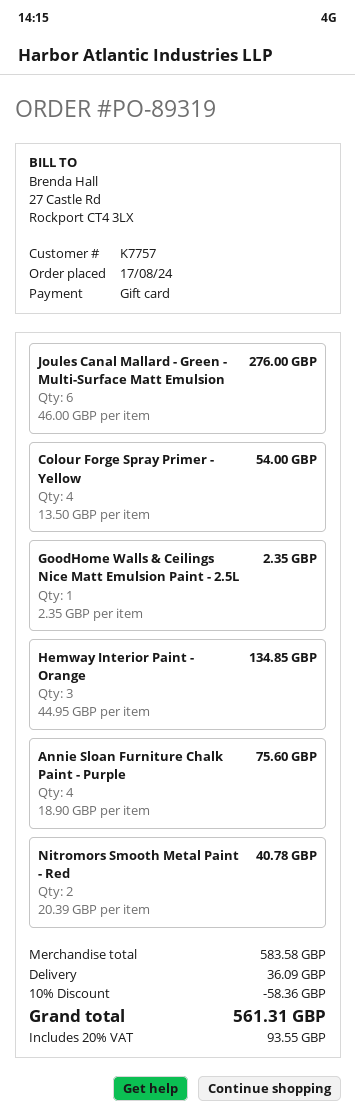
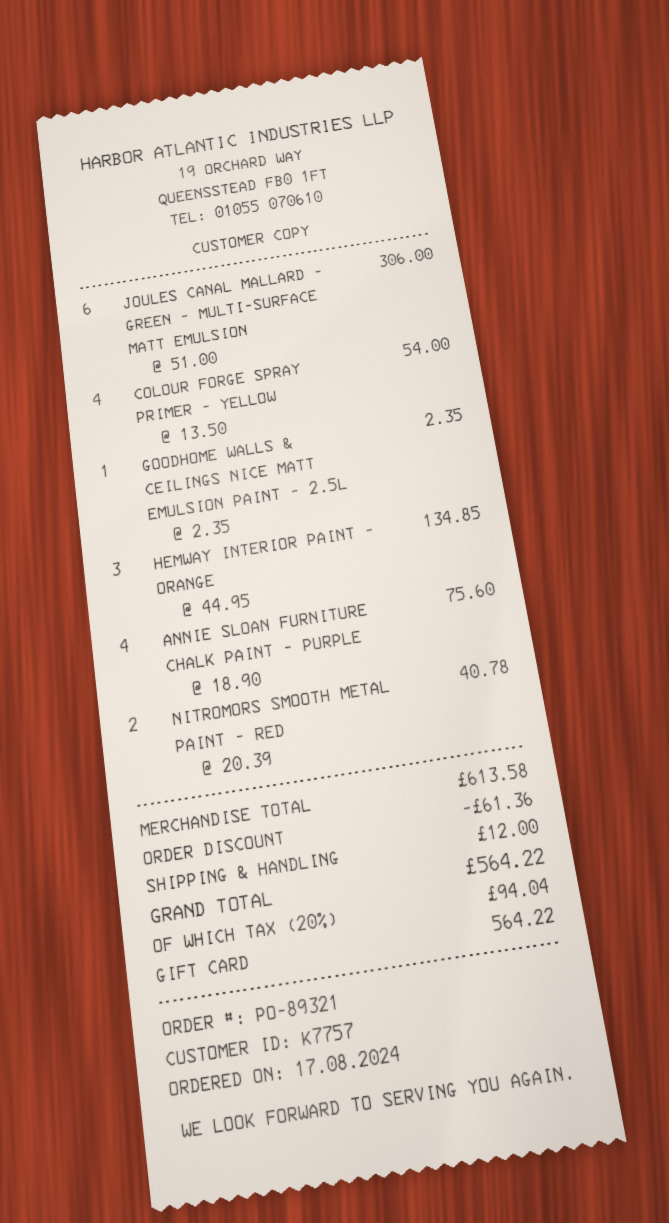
order number: PO-89319 -> PO-89321
Joules Canal Mallard - Green - Multi-Surface Matt Emulsion: 6 x 46.00 = 276.00 -> 6 x 51.00 = 306.00
subtotal: 583.58 -> 613.58
discount: 58.36 -> 61.36
shipping: 36.09 -> 12.00
tax: 20% = 93.55 -> 20% = 94.04
total: 561.31 -> 564.22

